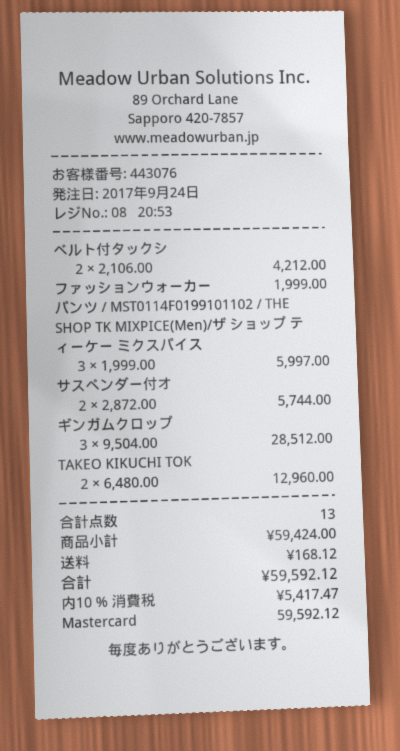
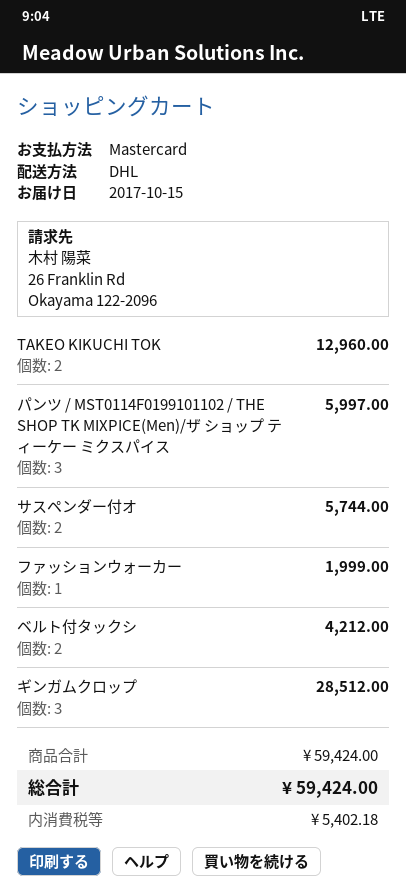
shipping: 168.12 -> none
tax: 5417.47 -> 5402.18
total: 59592.12 -> 59424.00

